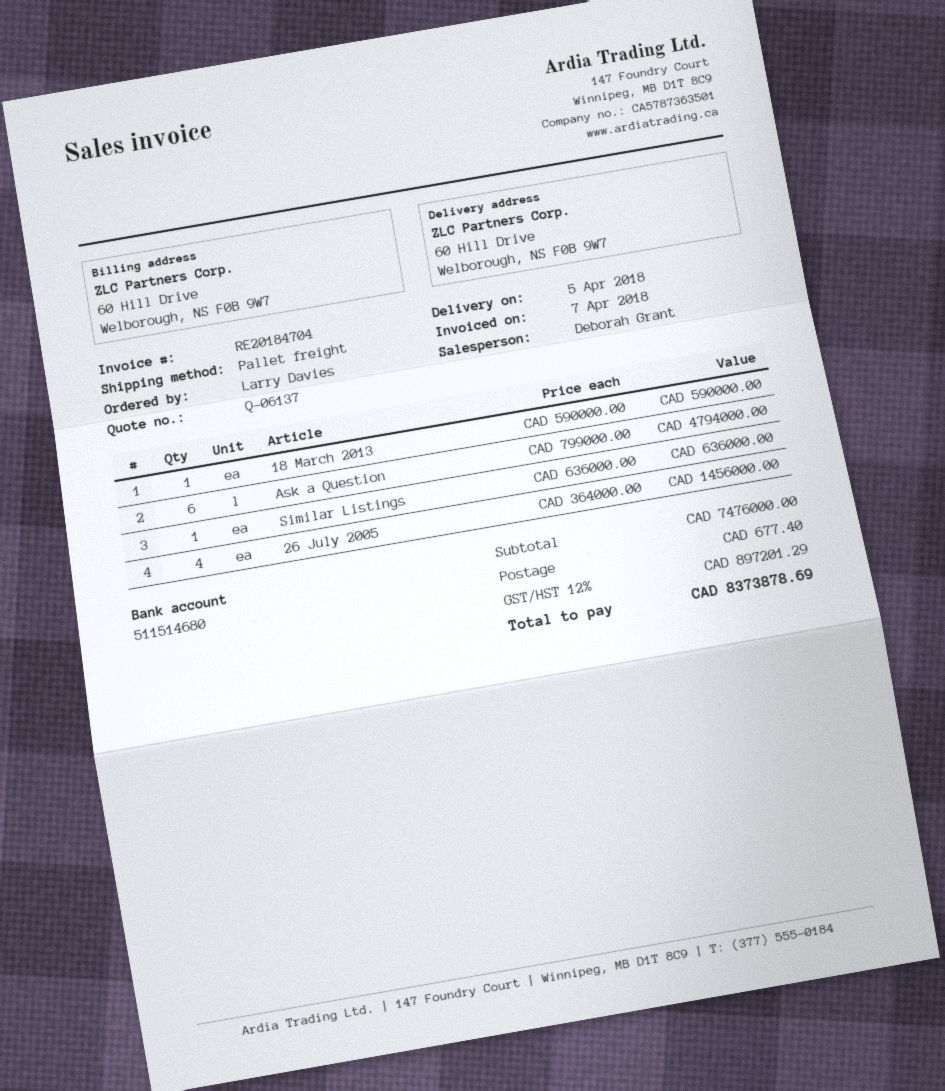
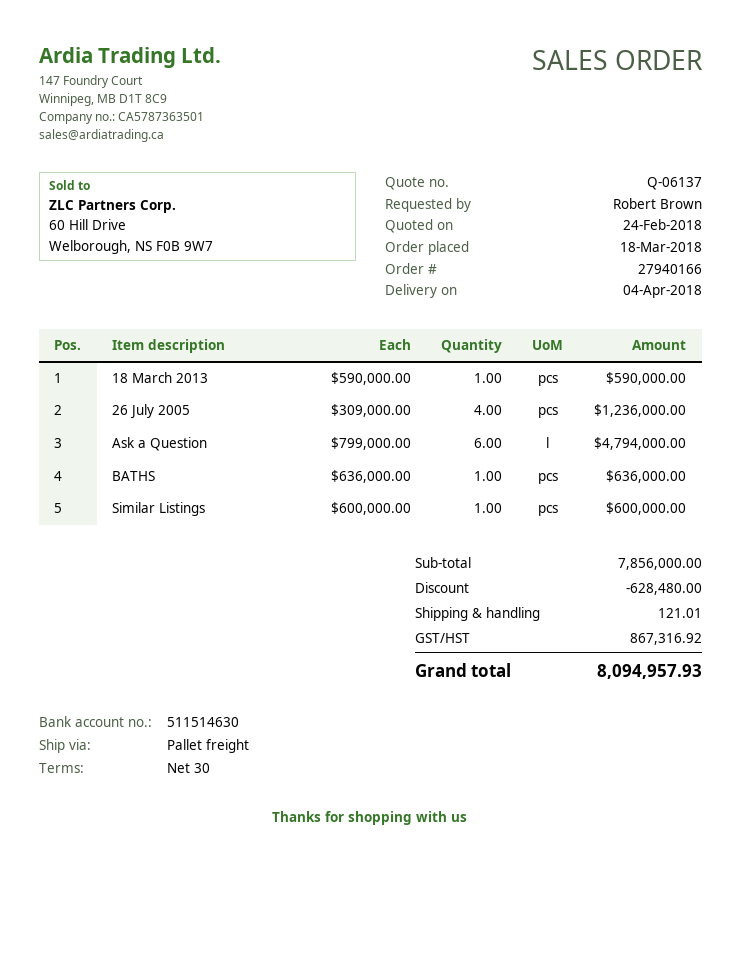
delivery date: 2018-04-05 -> 2018-04-04
ordered by: Larry Davies -> Robert Brown
bank account: 511514680 -> 511514630
Similar Listings: 1 x 636000.00 = 636000.00 -> 1 x 600000.00 = 600000.00
26 July 2005: 4 x 364000.00 = 1456000.00 -> 4 x 309000.00 = 1236000.00
BATHS: none -> 1 x 636000.00 = 636000.00
subtotal: 7476000.00 -> 7856000.00
discount: none -> 628480.00
shipping: 677.40 -> 121.01
tax: 897201.29 -> 867316.92
total: 8373878.69 -> 8094957.93

